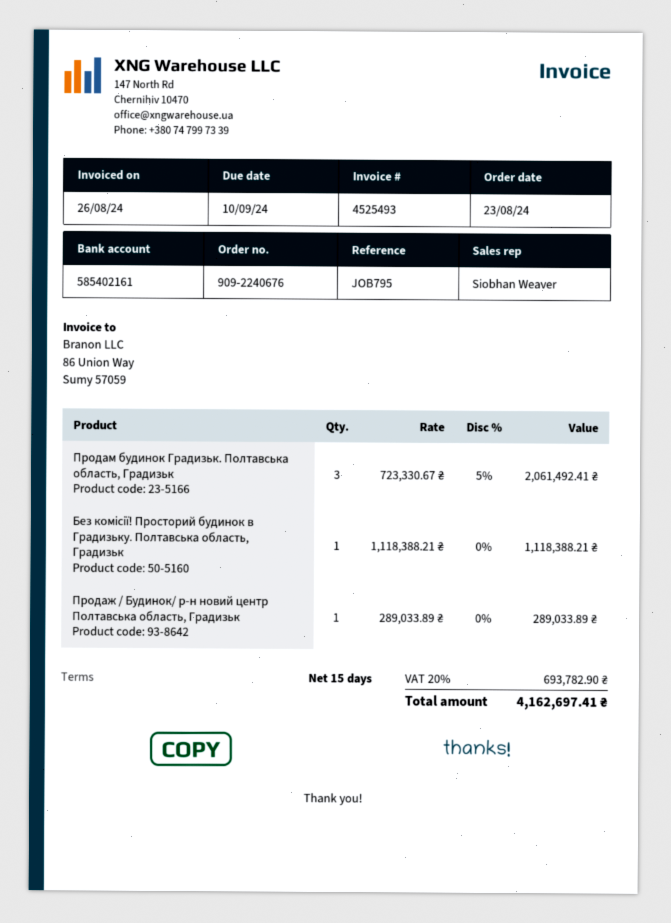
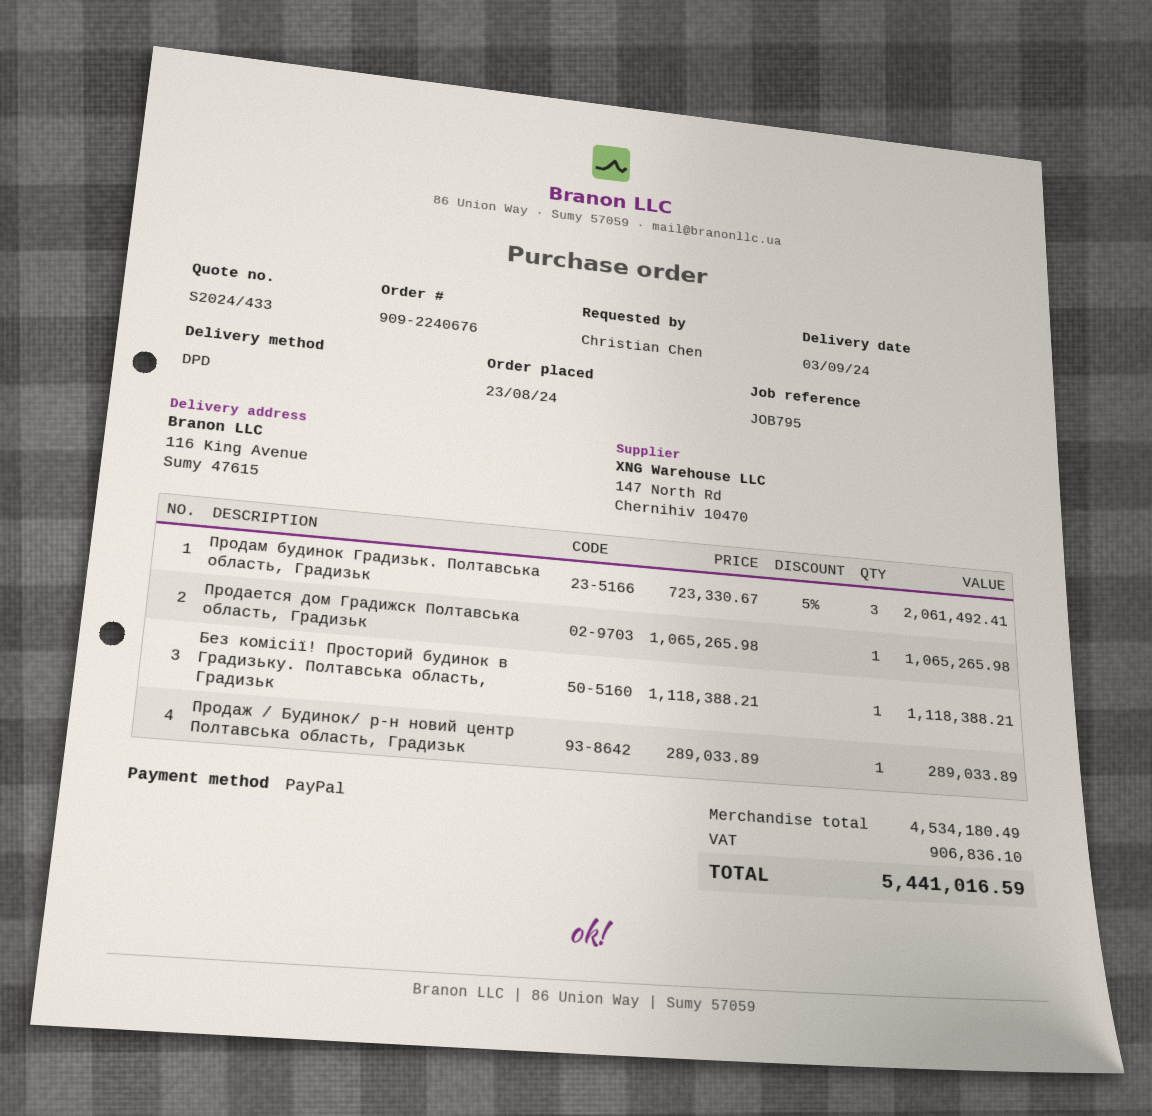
Продается дом Градижск Полтавська область, Градизьк: none -> 1 x 1065265.98 = 1065265.98
tax: 693782.90 -> 906836.10
total: 4162697.41 -> 5441016.59

